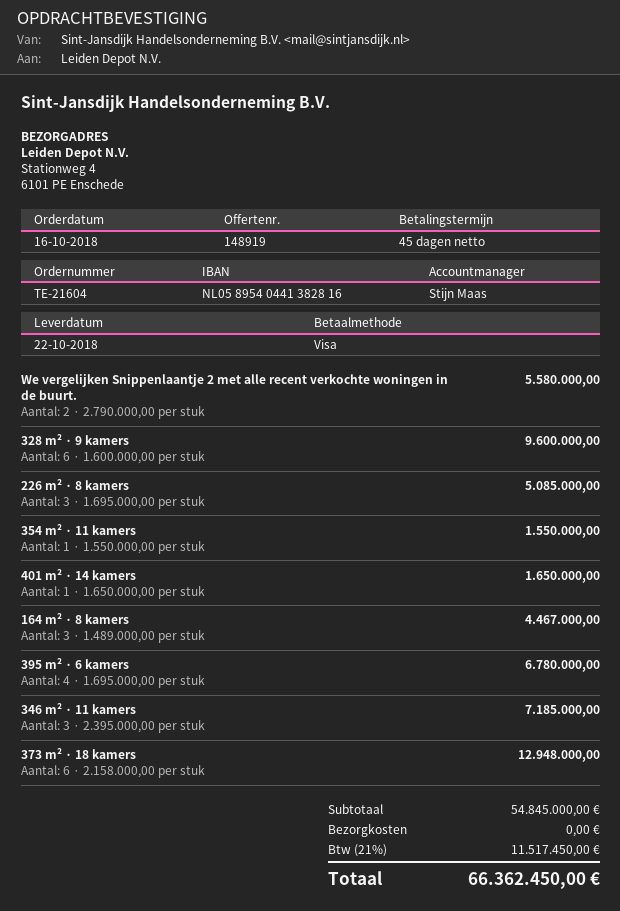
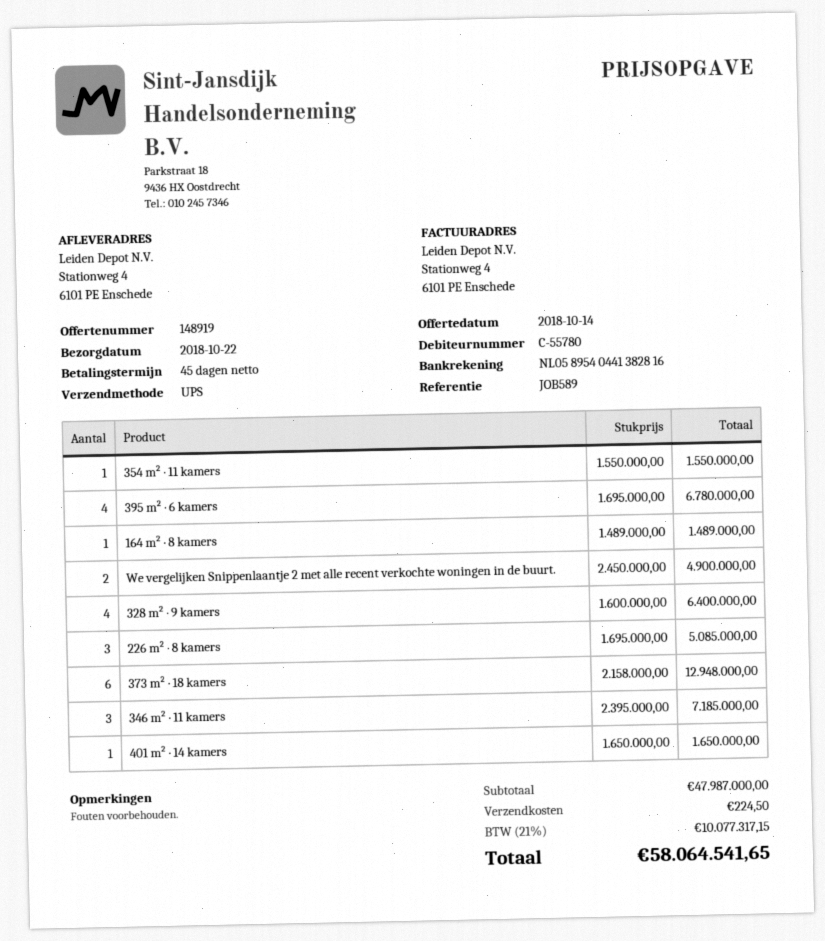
We vergelijken Snippenlaantje 2 met alle recent verkochte woningen in de buurt.: 2 x 2790000.00 = 5580000.00 -> 2 x 2450000.00 = 4900000.00
328 m² · 9 kamers: 6 x 1600000.00 = 9600000.00 -> 4 x 1600000.00 = 6400000.00
164 m² · 8 kamers: 3 x 1489000.00 = 4467000.00 -> 1 x 1489000.00 = 1489000.00
subtotal: 54845000.00 -> 47987000.00
shipping: 0.00 -> 224.50
tax: 21% = 11517450.00 -> 21% = 10077317.15
total: 66362450.00 -> 58064541.65

